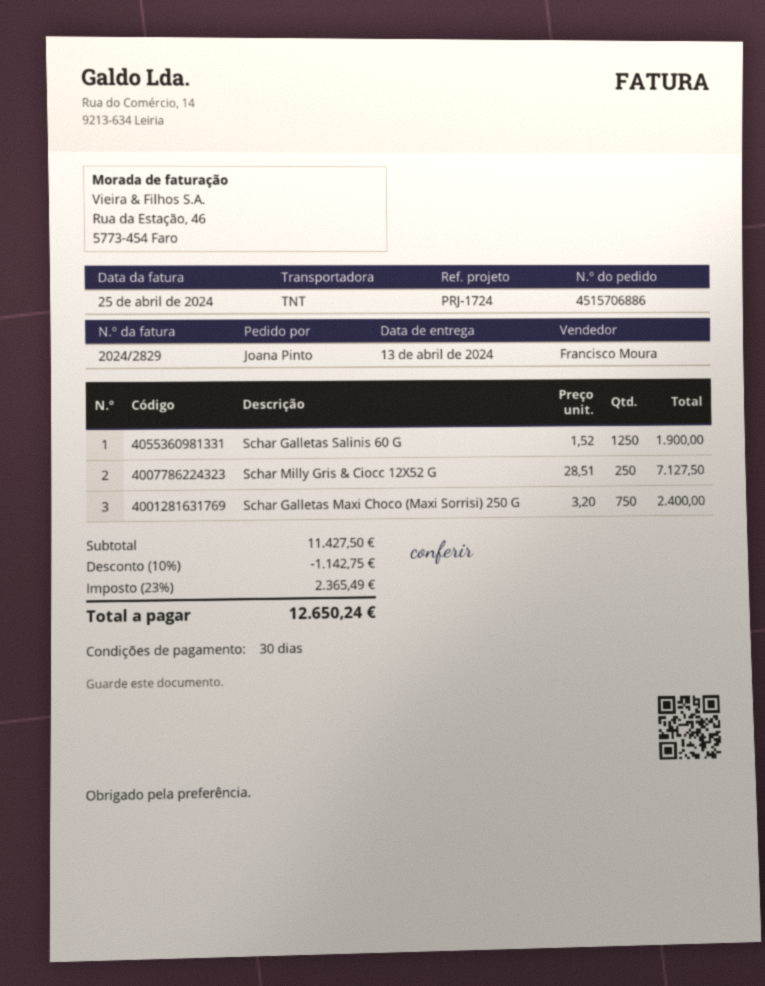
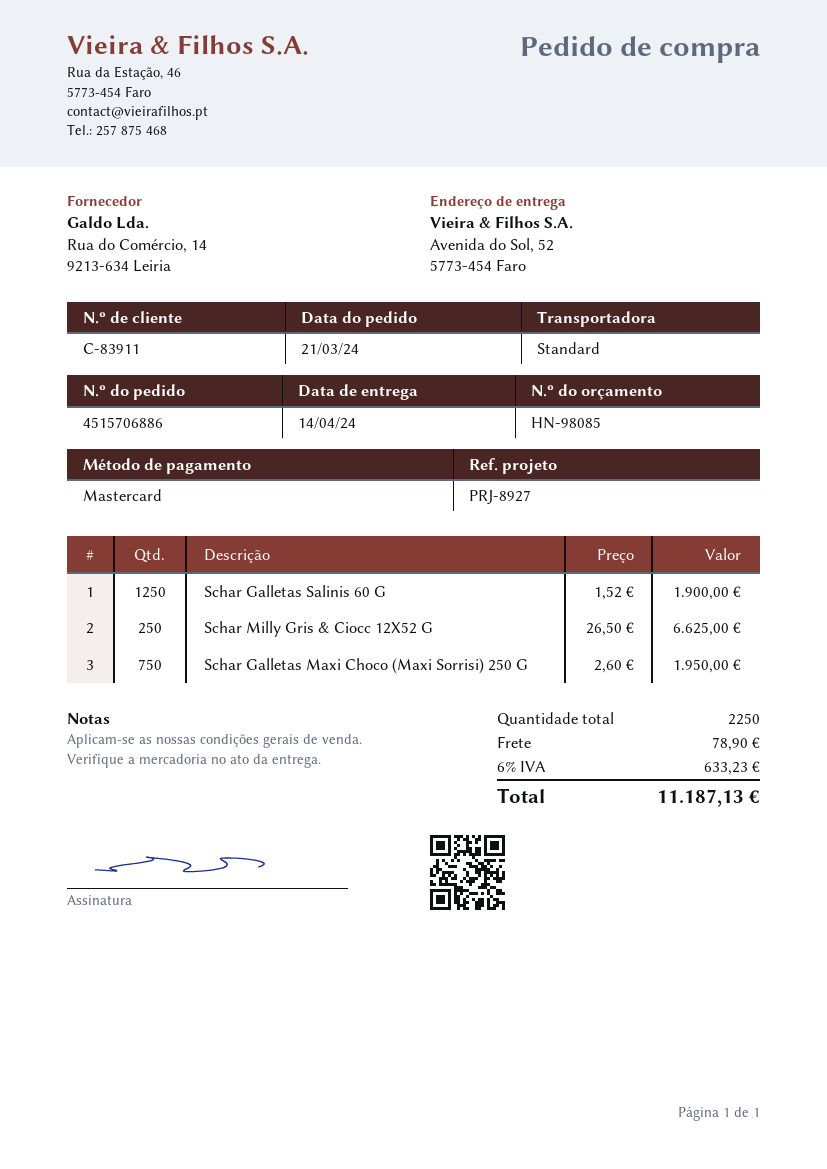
delivery date: 2024-04-13 -> 2024-04-14
reference: PRJ-1724 -> PRJ-8927
shipping method: TNT -> standard
Schar Milly Gris & Ciocc 12X52 G: 250 x 28.51 = 7127.50 -> 250 x 26.50 = 6625.00
Schar Galletas Maxi Choco (Maxi Sorrisi) 250 G: 750 x 3.20 = 2400.00 -> 750 x 2.60 = 1950.00
discount: 10% = 1142.75 -> none
shipping: none -> 78.90
tax: 23% = 2365.49 -> 6% = 633.23
total: 12650.24 -> 11187.13

